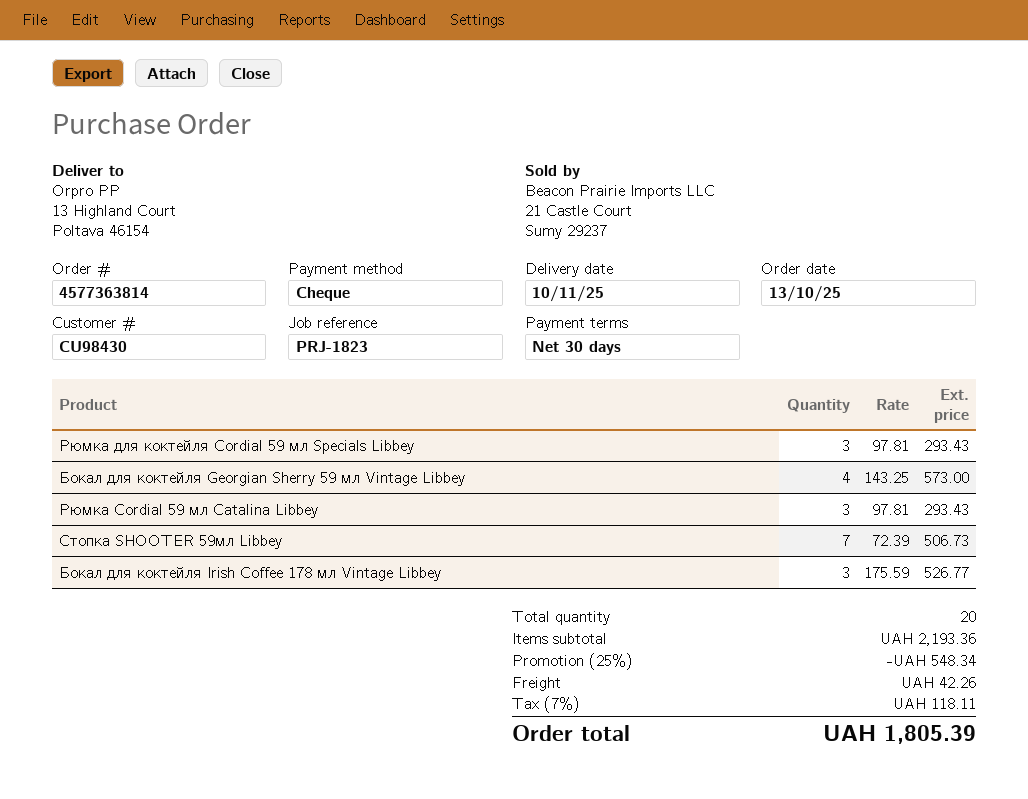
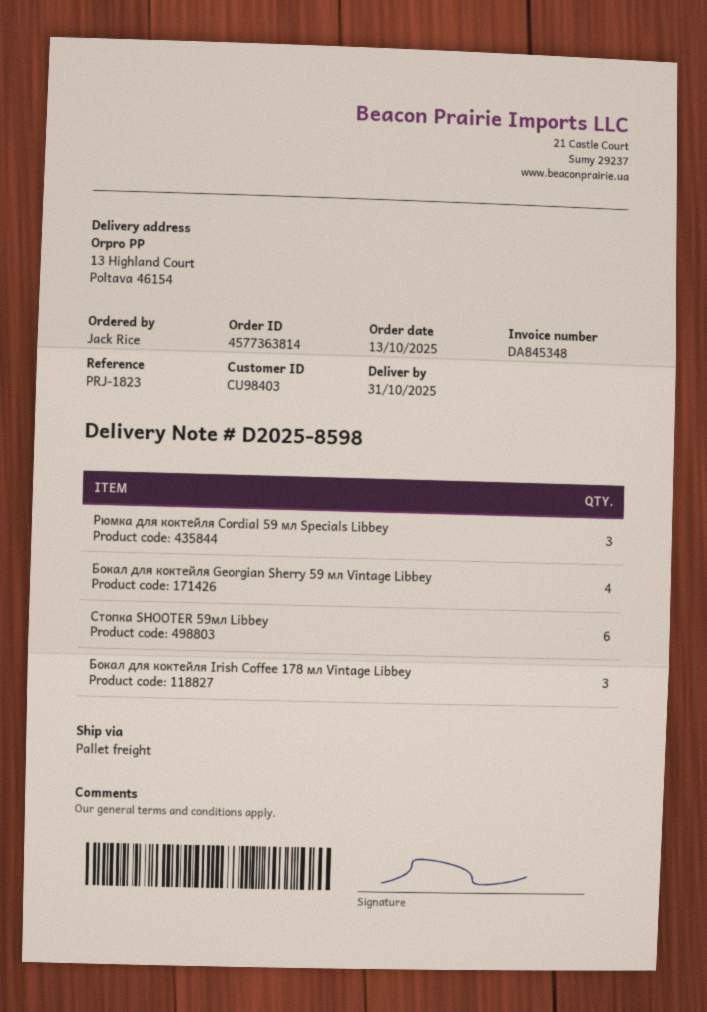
delivery date: 2025-11-10 -> 2025-10-31
customer number: CU98430 -> CU98403
Рюмка Cordial 59 мл Catalina Libbey: 3 -> none
Стопка SHOOTER 59мл Libbey: 7 -> 6

